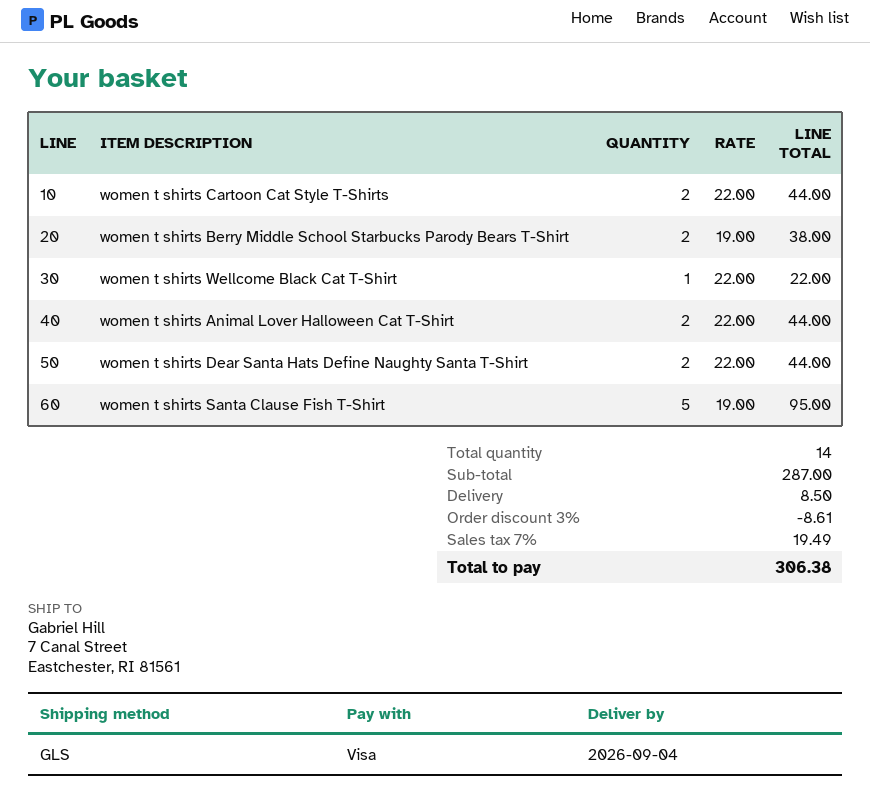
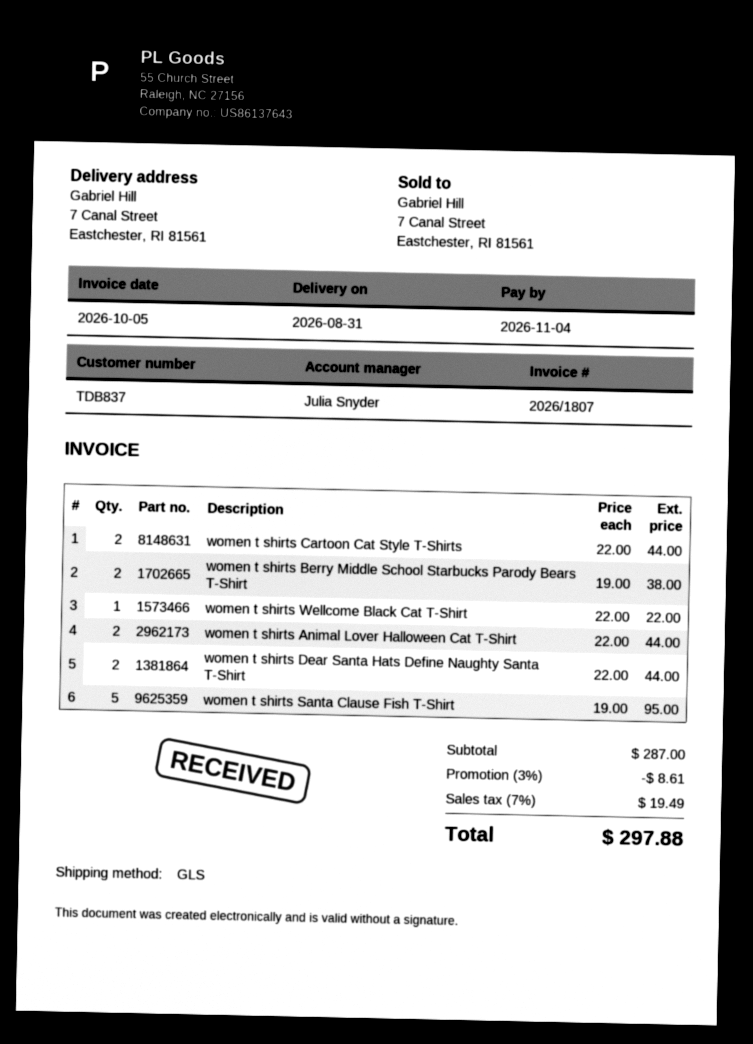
delivery date: 2026-09-04 -> 2026-08-31
shipping: 8.50 -> none
total: 306.38 -> 297.88

